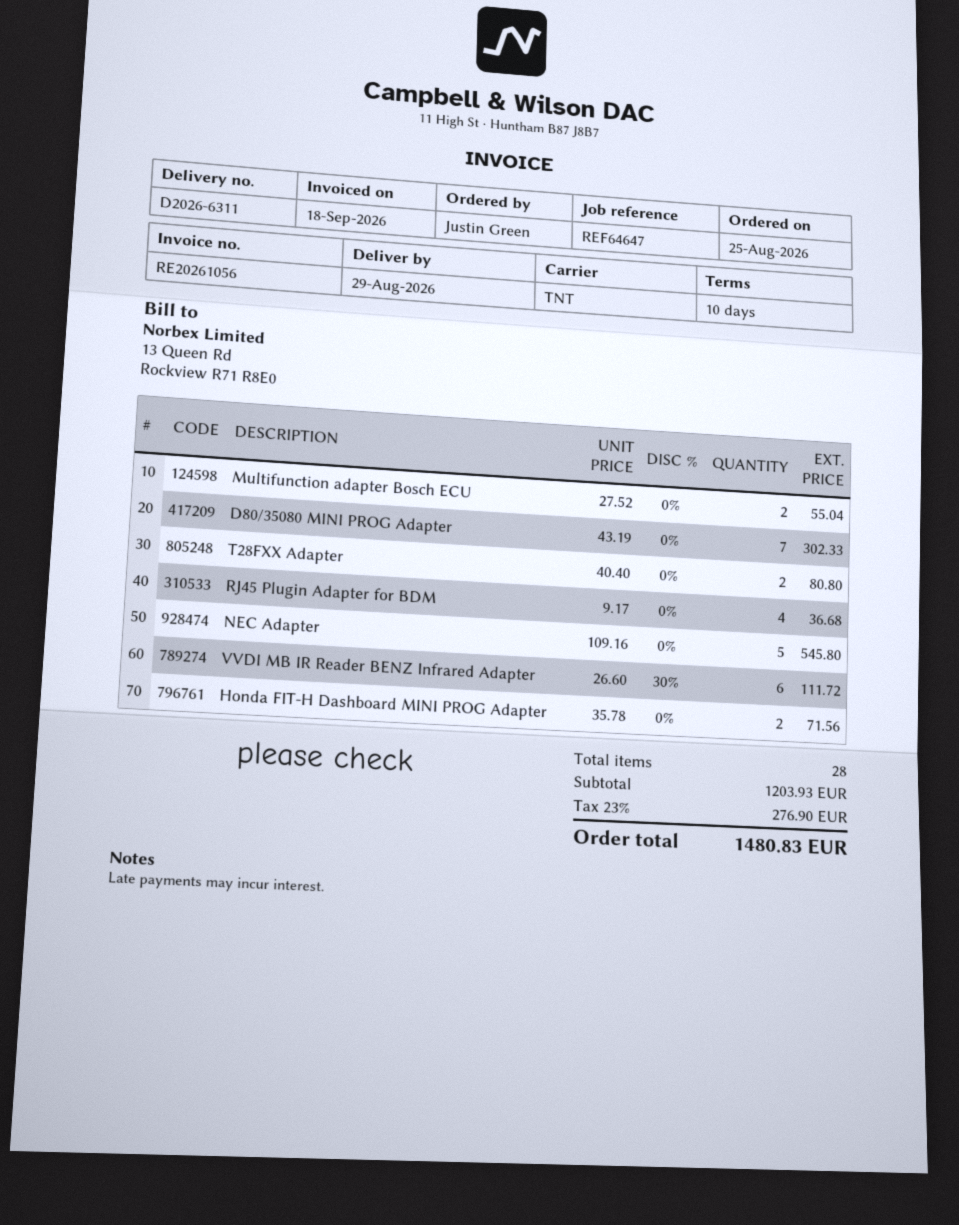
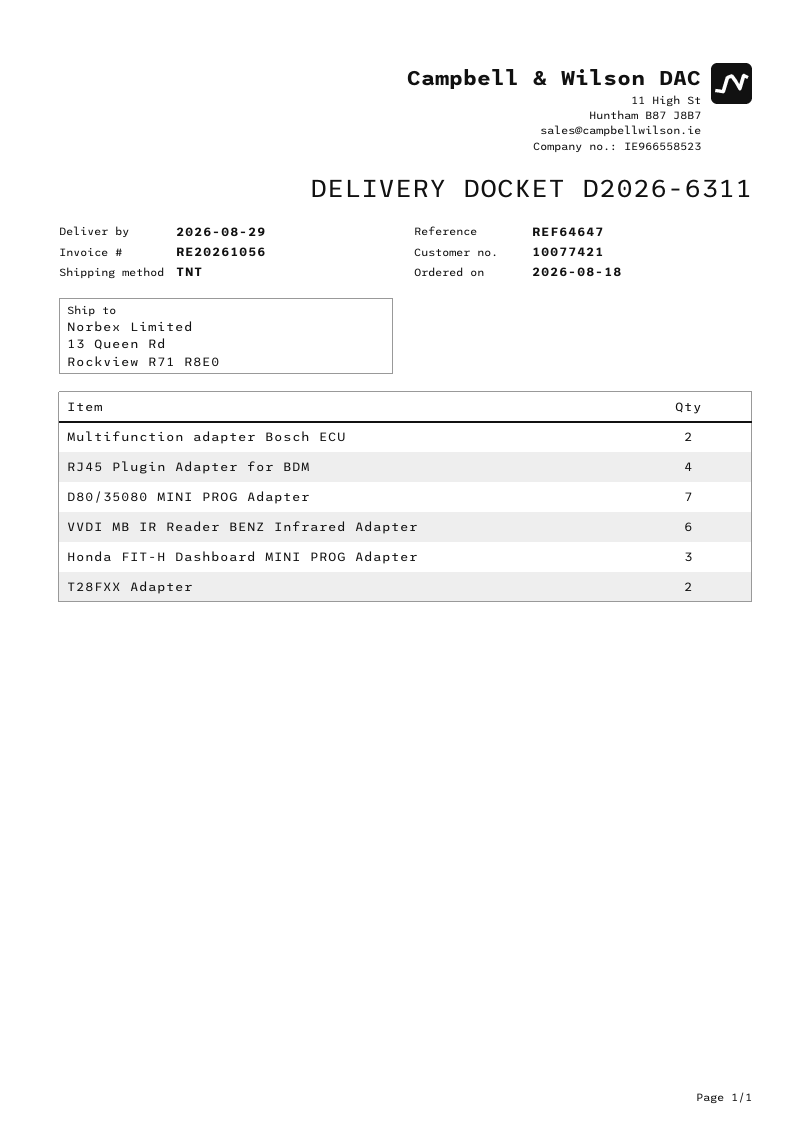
order date: 2026-08-25 -> 2026-08-18
NEC Adapter: 5 -> none
Honda FIT-H Dashboard MINI PROG Adapter: 2 -> 3

